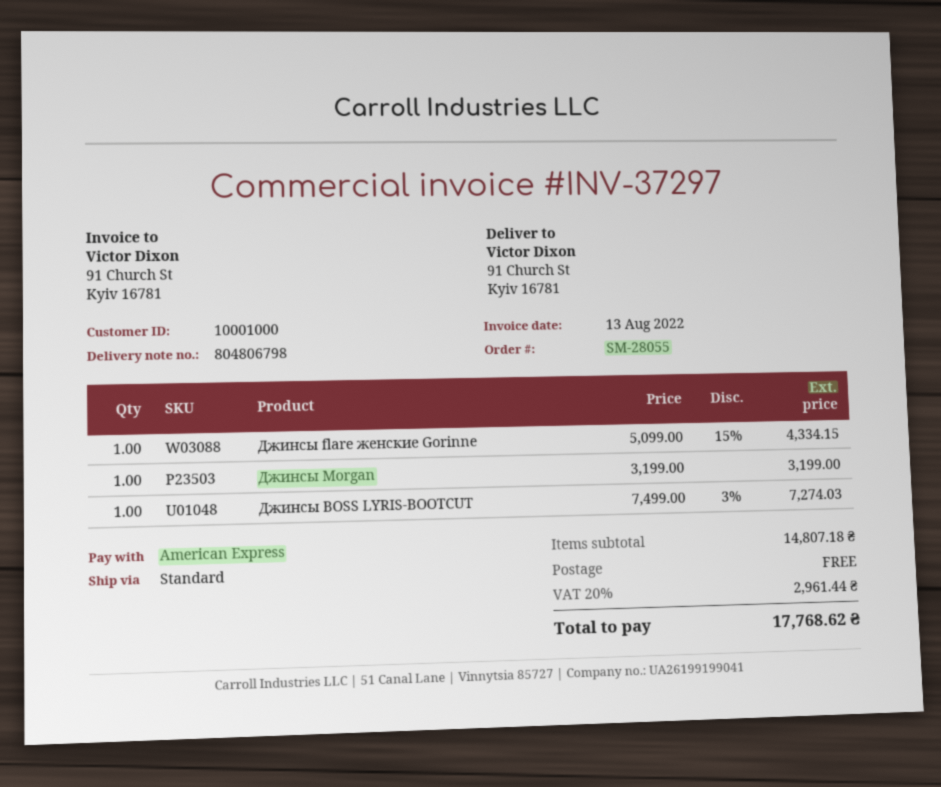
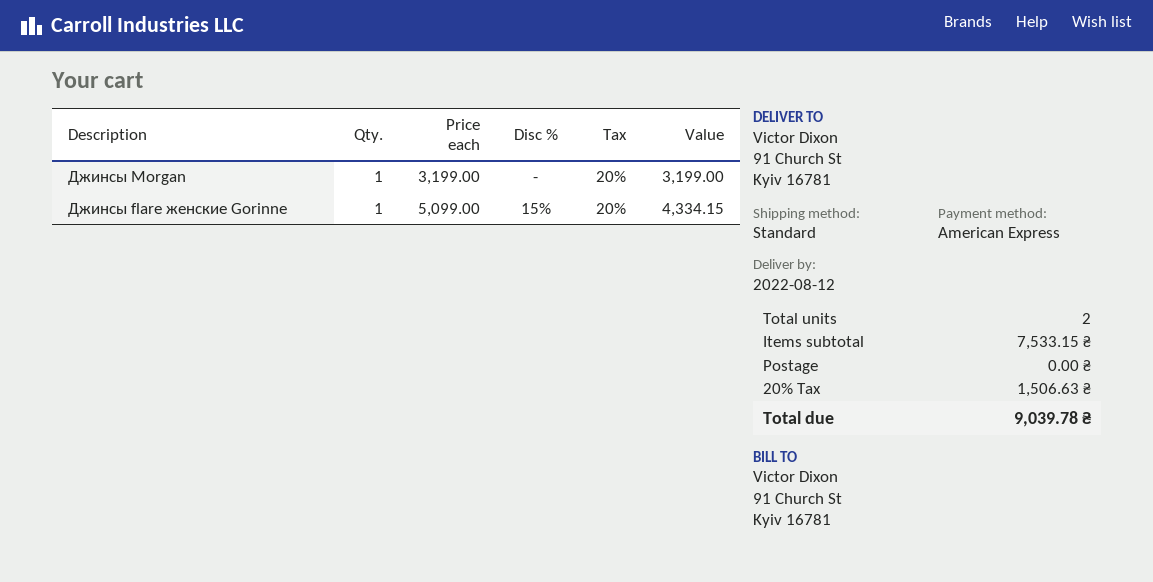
Джинсы BOSS LYRIS-BOOTCUT: 1 x 7499.00 - 3% = 7274.03 -> none
subtotal: 14807.18 -> 7533.15
tax: 20% = 2961.44 -> 20% = 1506.63
total: 17768.62 -> 9039.78

